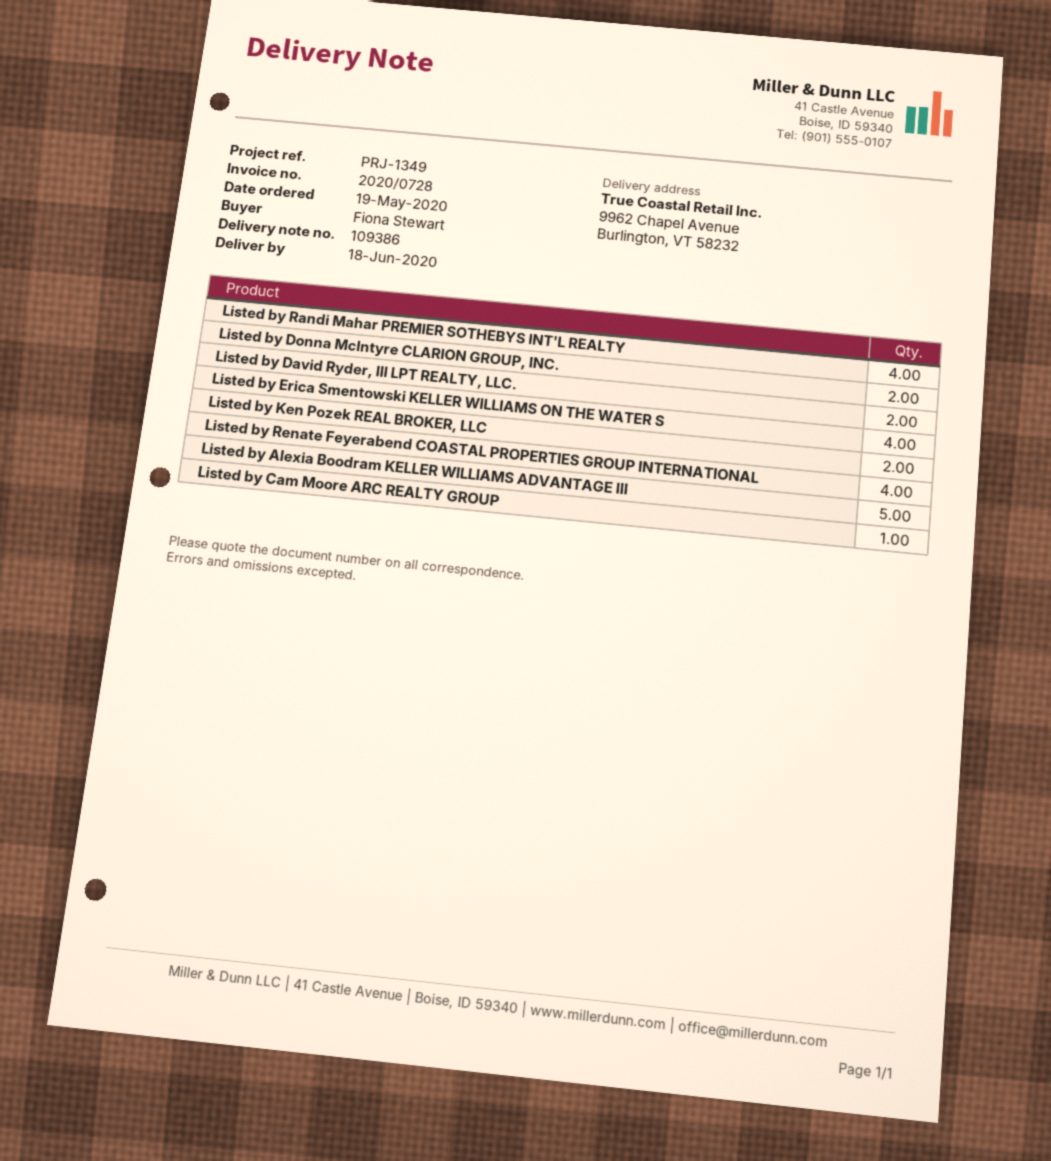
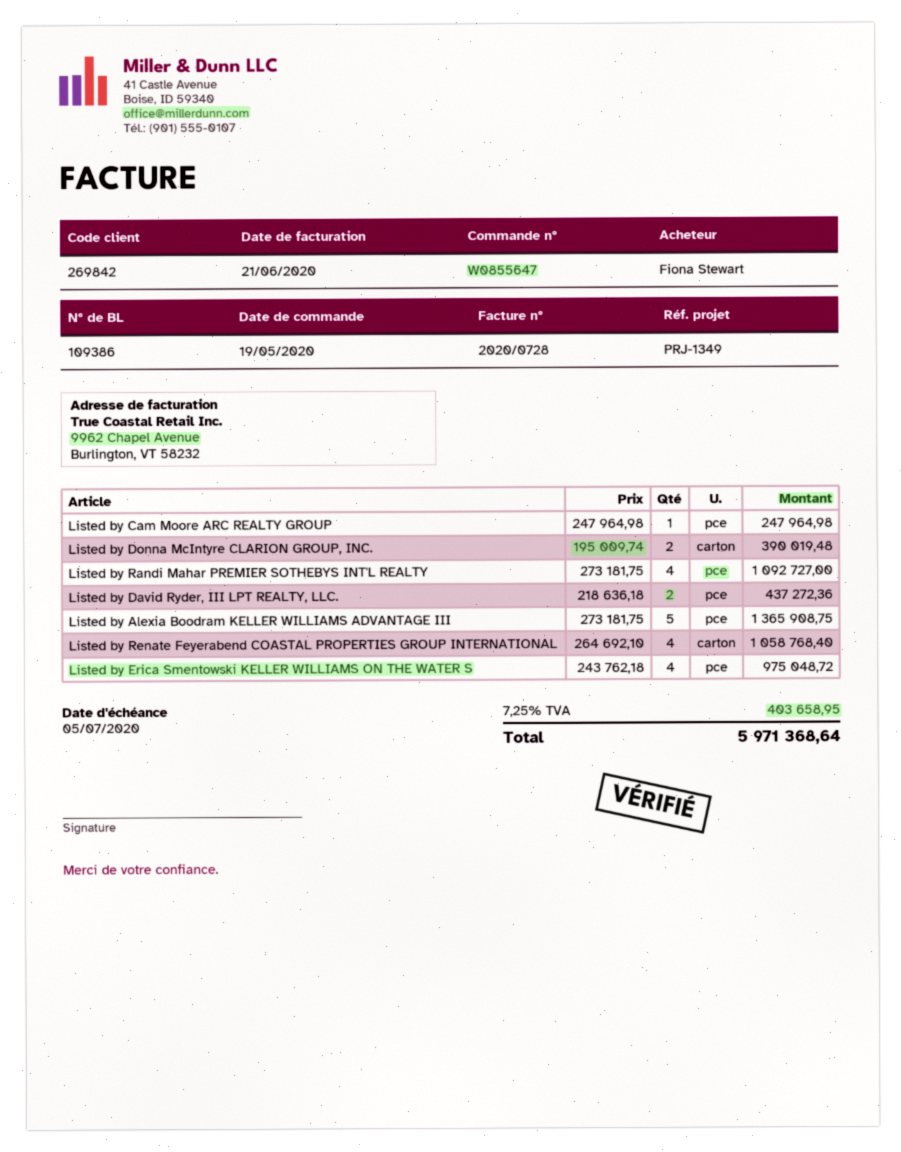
Listed by Ken Pozek REAL BROKER, LLC: 2 -> none

